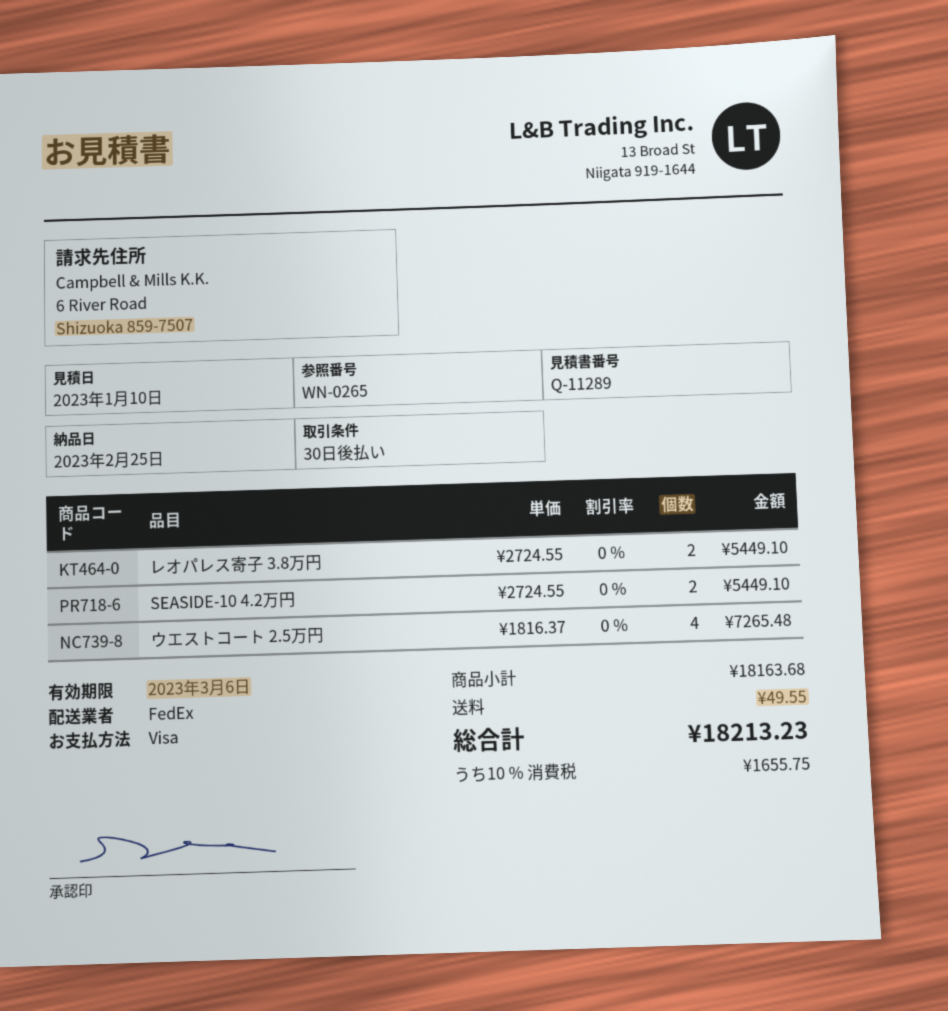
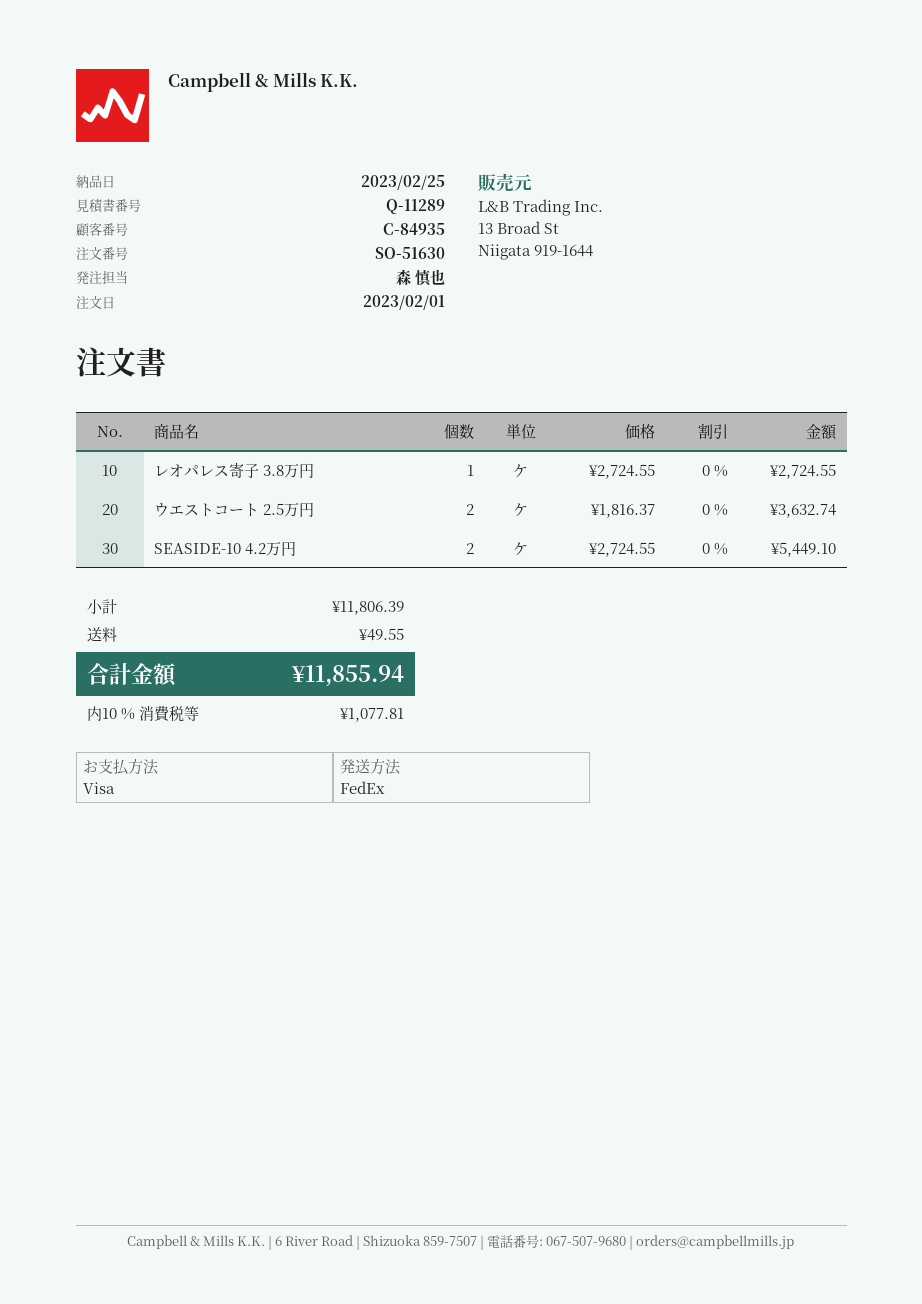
レオパレス寄子 3.8万円: 2 x 2724.55 = 5449.10 -> 1 x 2724.55 = 2724.55
ウエストコート 2.5万円: 4 x 1816.37 = 7265.48 -> 2 x 1816.37 = 3632.74
subtotal: 18163.68 -> 11806.39
tax: 10% = 1655.75 -> 10% = 1077.81
total: 18213.23 -> 11855.94

